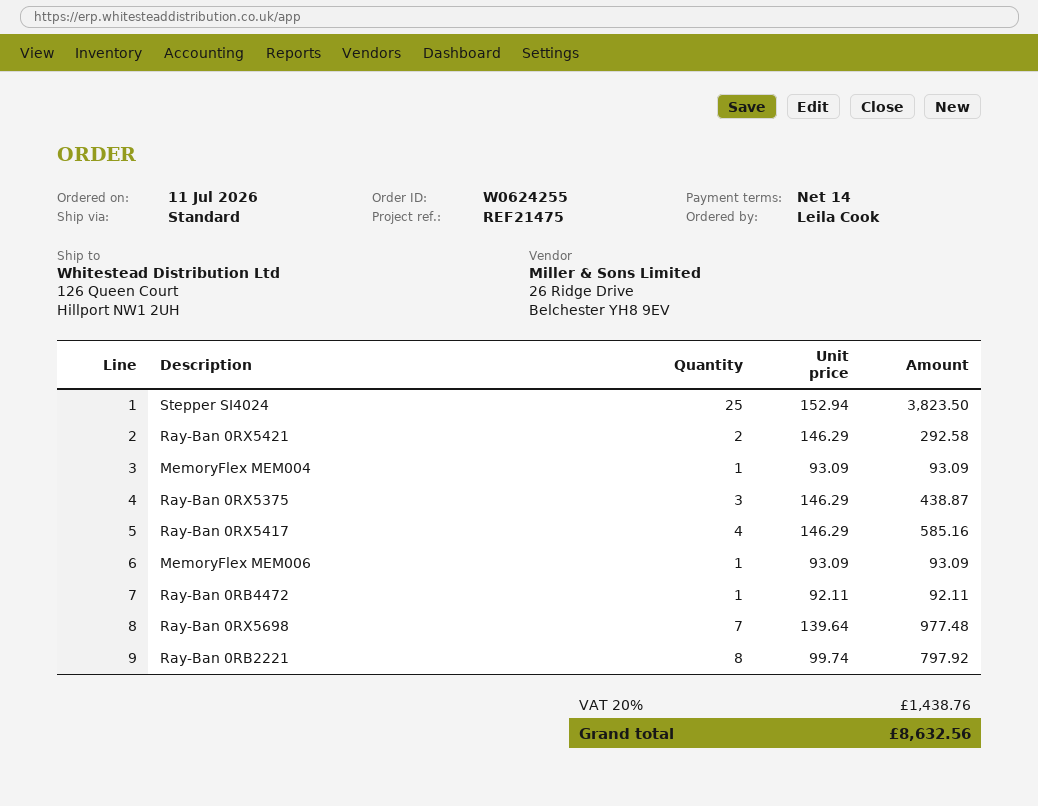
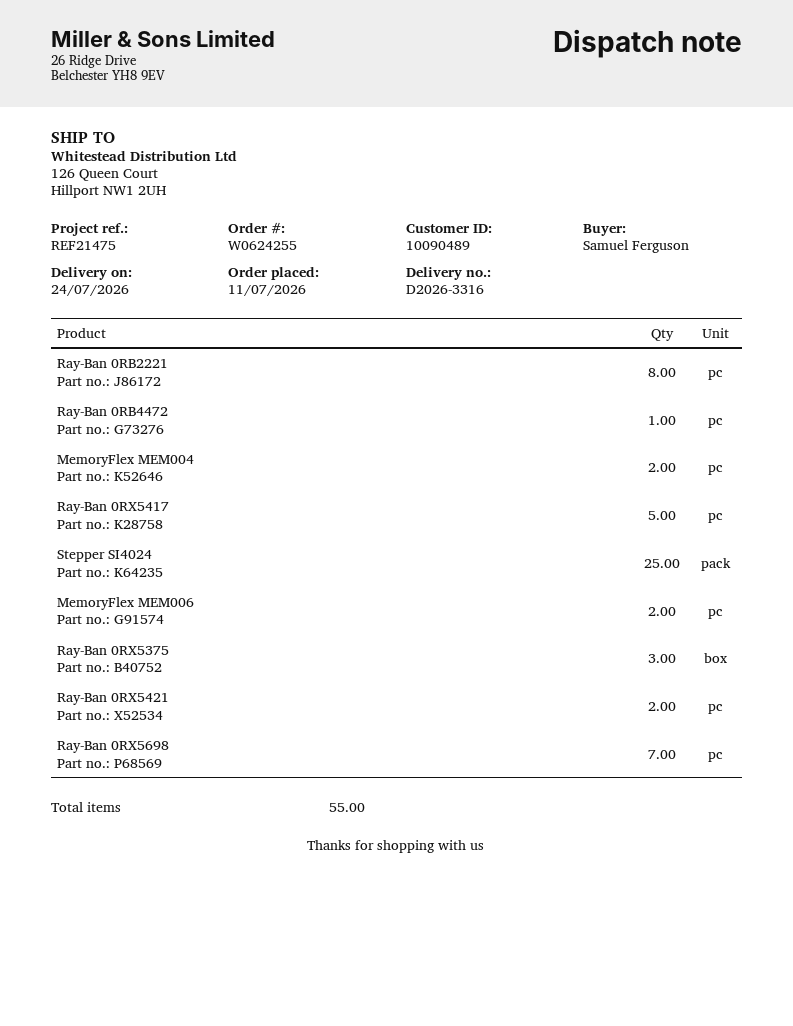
ordered by: Leila Cook -> Samuel Ferguson
MemoryFlex MEM004: 1 -> 2
Ray-Ban 0RX5417: 4 -> 5
MemoryFlex MEM006: 1 -> 2

